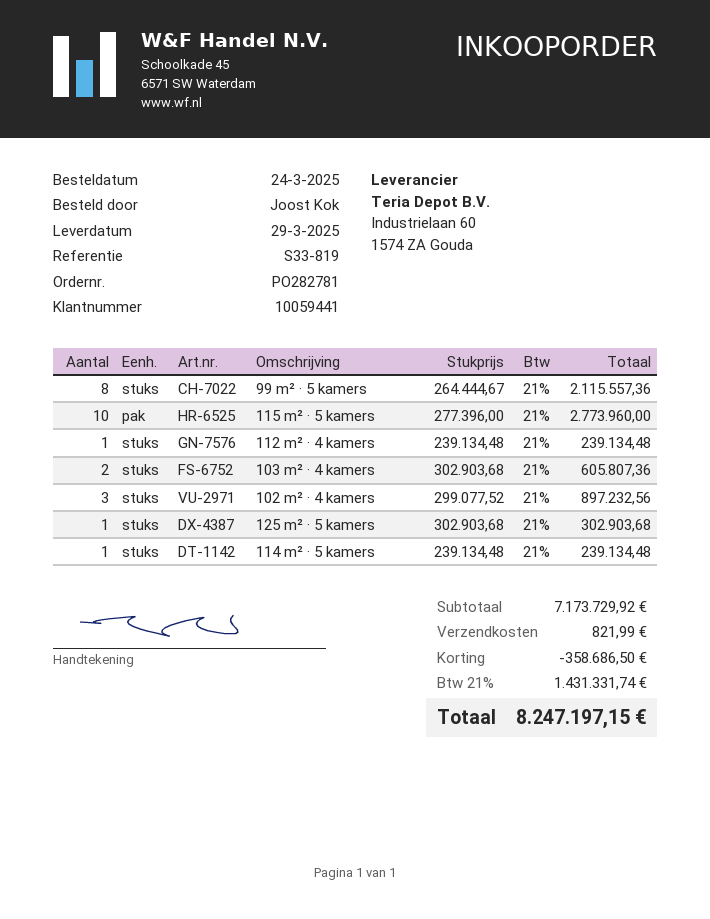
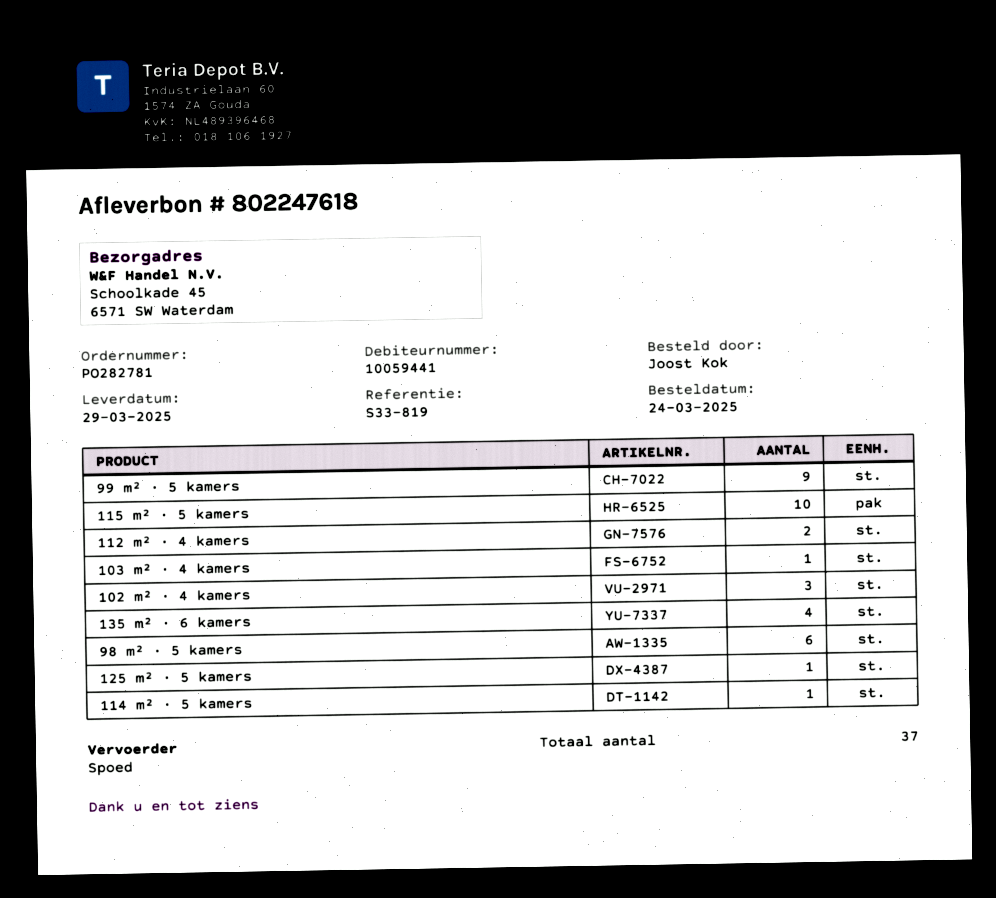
99 m² · 5 kamers: 8 -> 9
112 m² · 4 kamers: 1 -> 2
103 m² · 4 kamers: 2 -> 1
135 m² · 6 kamers: none -> 4
98 m² · 5 kamers: none -> 6

